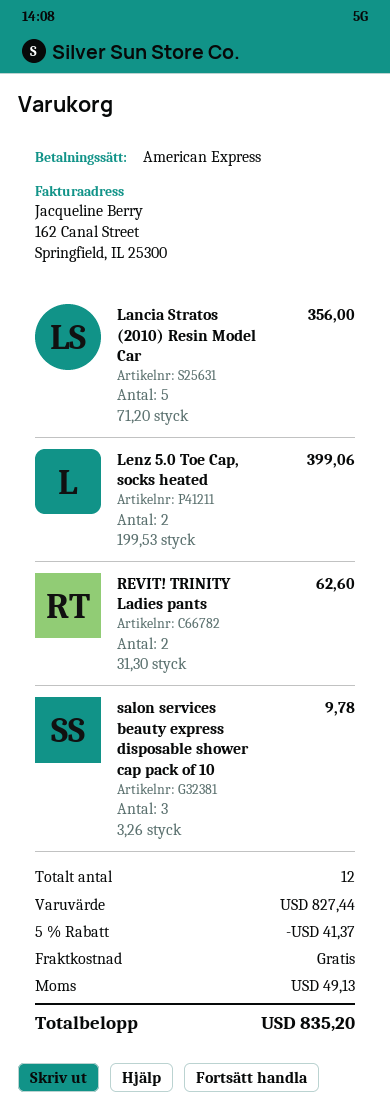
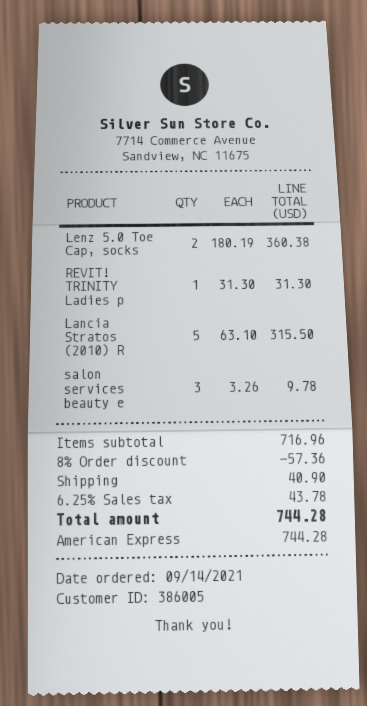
Lancia Stratos (2010) Resin Model Car: 5 x 71.20 = 356.00 -> 5 x 63.10 = 315.50
Lenz 5.0 Toe Cap, socks heated: 2 x 199.53 = 399.06 -> 2 x 180.19 = 360.38
REVIT! TRINITY Ladies pants: 2 x 31.30 = 62.60 -> 1 x 31.30 = 31.30
subtotal: 827.44 -> 716.96
discount: 5% = 41.37 -> 8% = 57.36
shipping: 0.00 -> 40.90
tax: 49.13 -> 43.78
total: 835.20 -> 744.28

